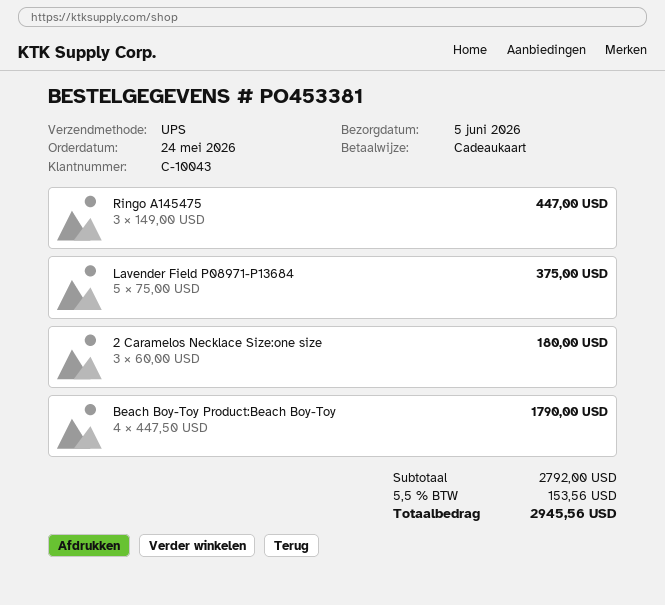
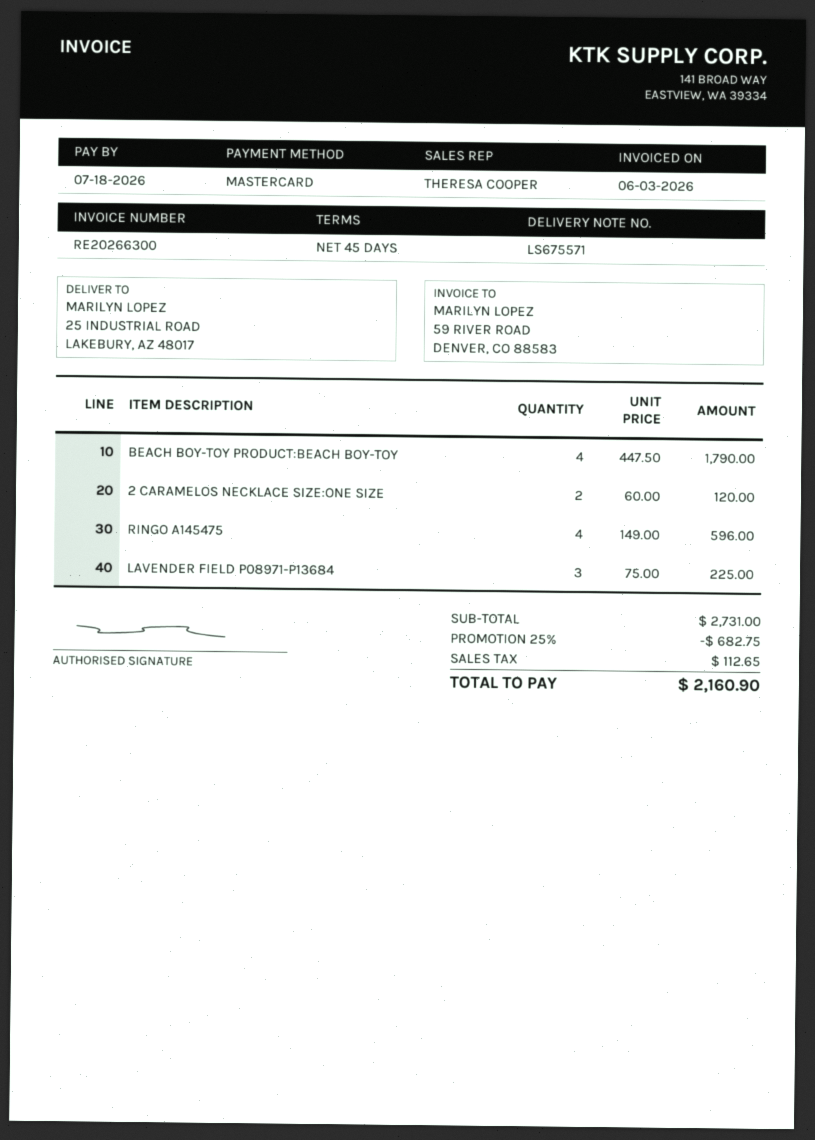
payment method: gift card -> Mastercard
Ringo A145475: 3 x 149.00 = 447.00 -> 4 x 149.00 = 596.00
Lavender Field P08971-P13684: 5 x 75.00 = 375.00 -> 3 x 75.00 = 225.00
2 Caramelos Necklace Size:one size: 3 x 60.00 = 180.00 -> 2 x 60.00 = 120.00
subtotal: 2792.00 -> 2731.00
discount: none -> 25% = 682.75
tax: 153.56 -> 112.65
total: 2945.56 -> 2160.90

